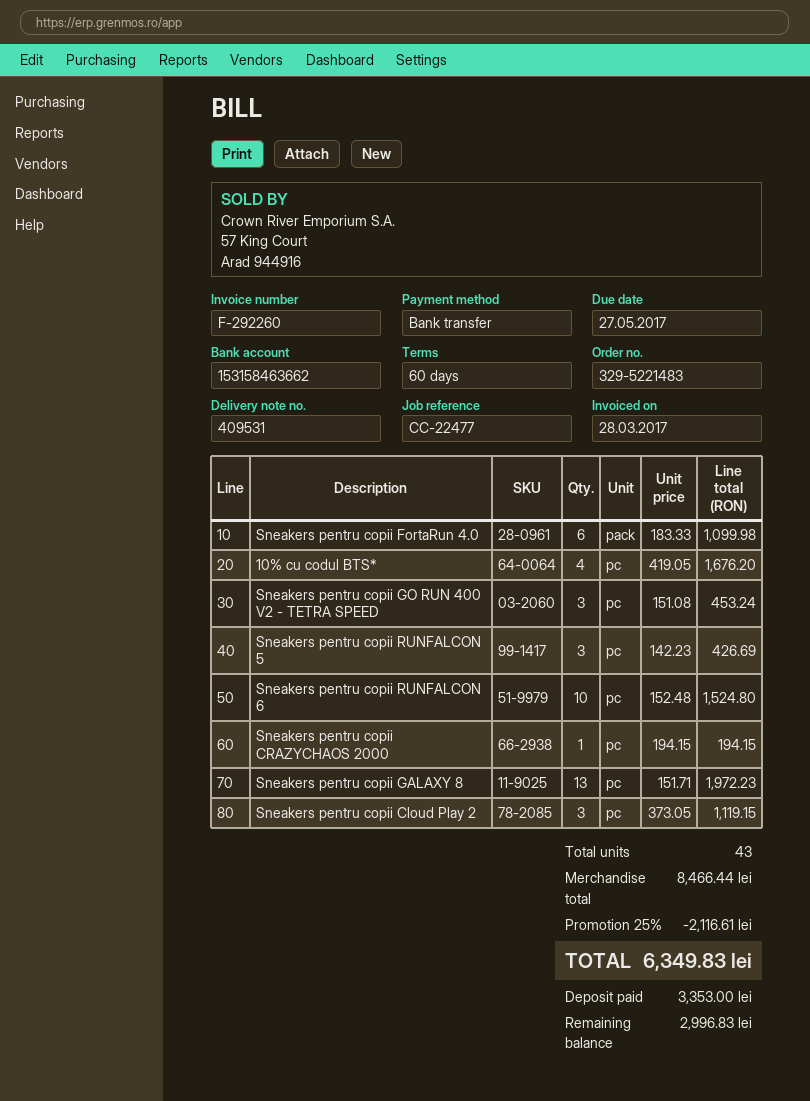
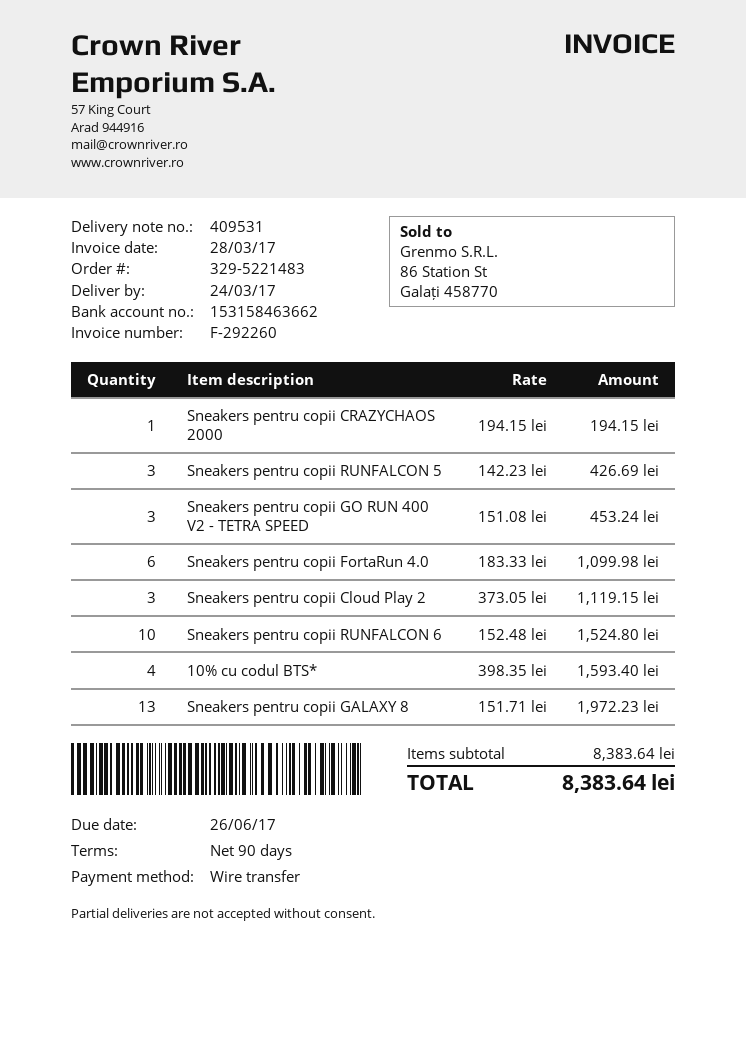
payment terms: 60 days -> 90 days
due date: 2017-05-27 -> 2017-06-26
10% cu codul BTS*: 4 x 419.05 = 1676.20 -> 4 x 398.35 = 1593.40
subtotal: 8466.44 -> 8383.64
discount: 25% = 2116.61 -> none
total: 6349.83 -> 8383.64

